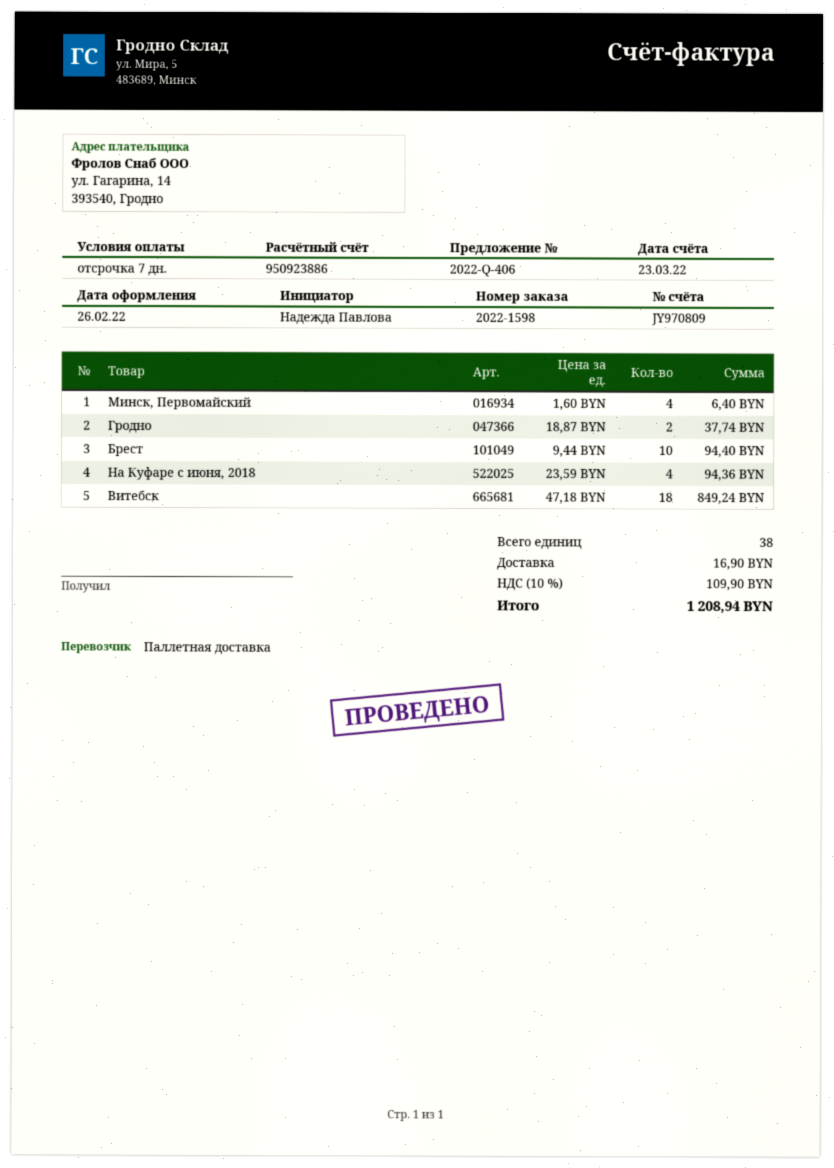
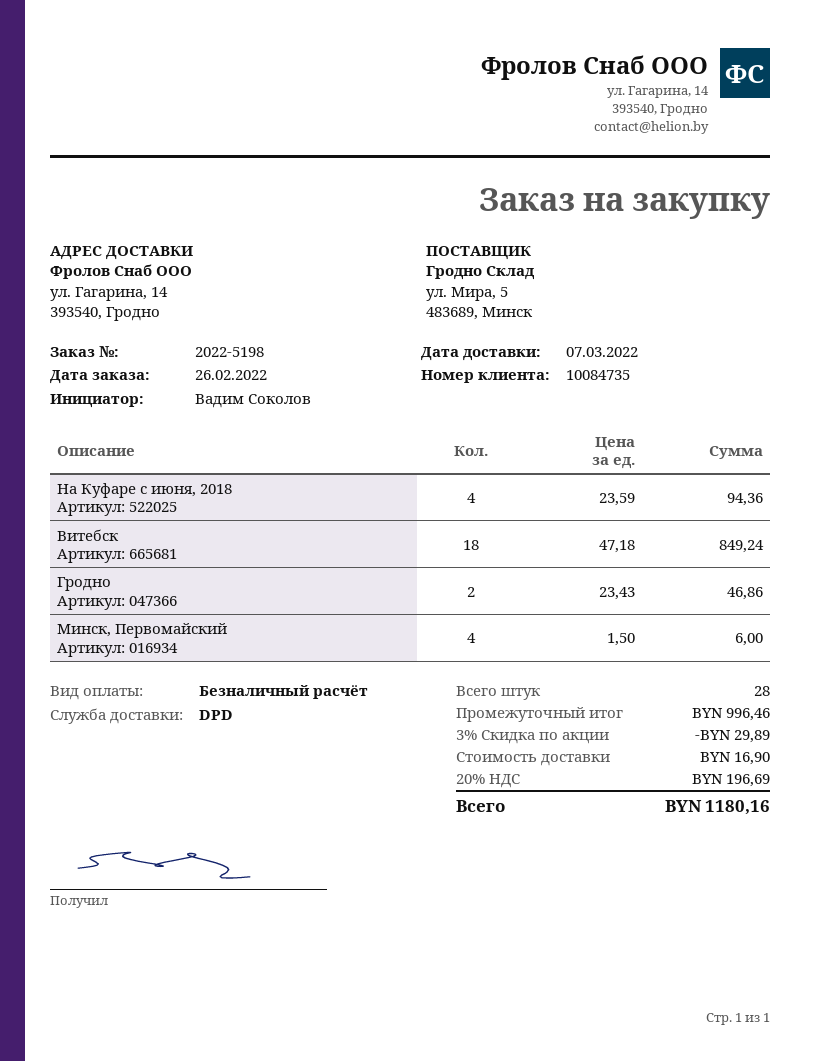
order number: 2022-1598 -> 2022-5198
ordered by: Надежда Павлова -> Вадим Соколов
shipping method: pallet freight -> DPD
Минск, Первомайский: 4 x 1.60 = 6.40 -> 4 x 1.50 = 6.00
Гродно: 2 x 18.87 = 37.74 -> 2 x 23.43 = 46.86
Брест: 10 x 9.44 = 94.40 -> none
total quantity: 38 -> 28
discount: none -> 3% = 29.89
tax: 10% = 109.90 -> 20% = 196.69
total: 1208.94 -> 1180.16

